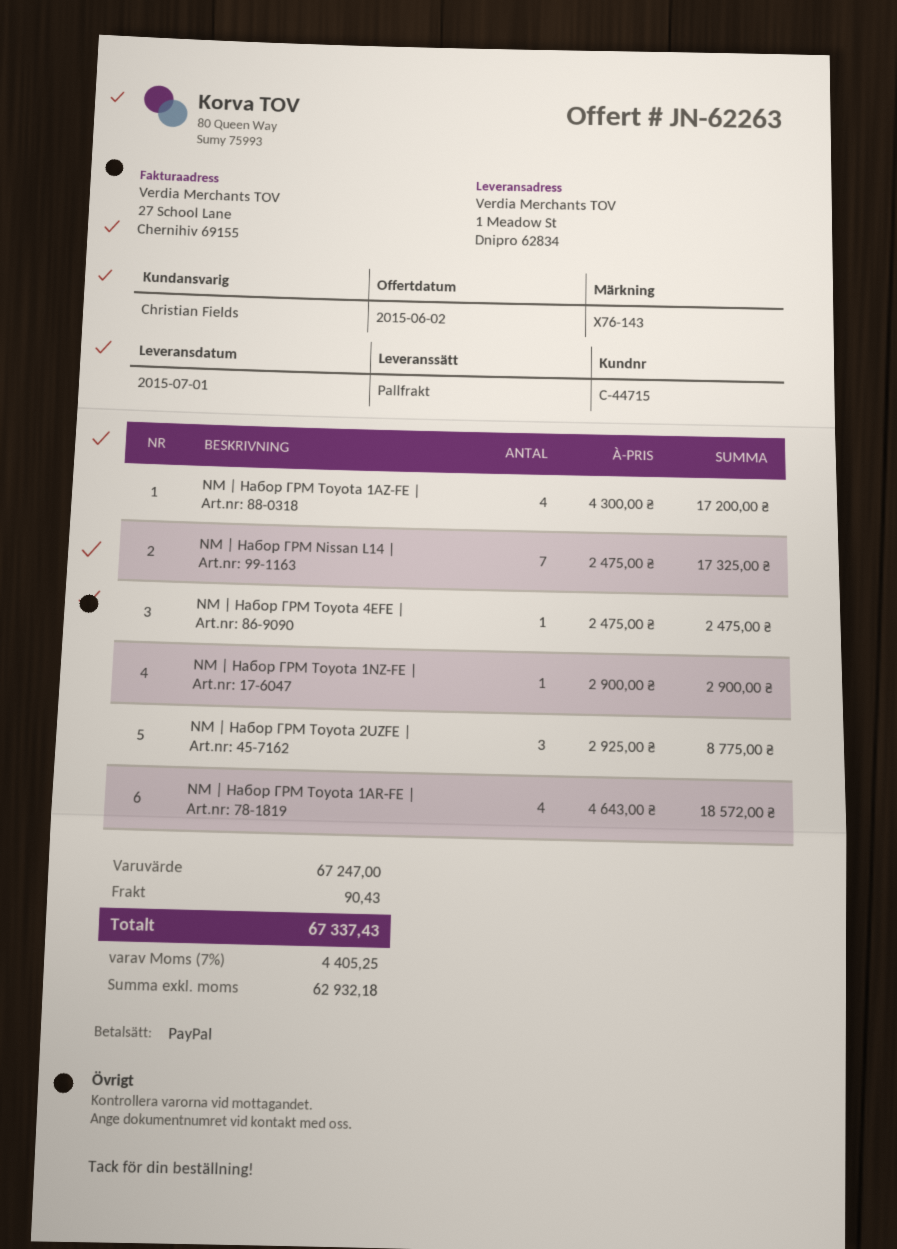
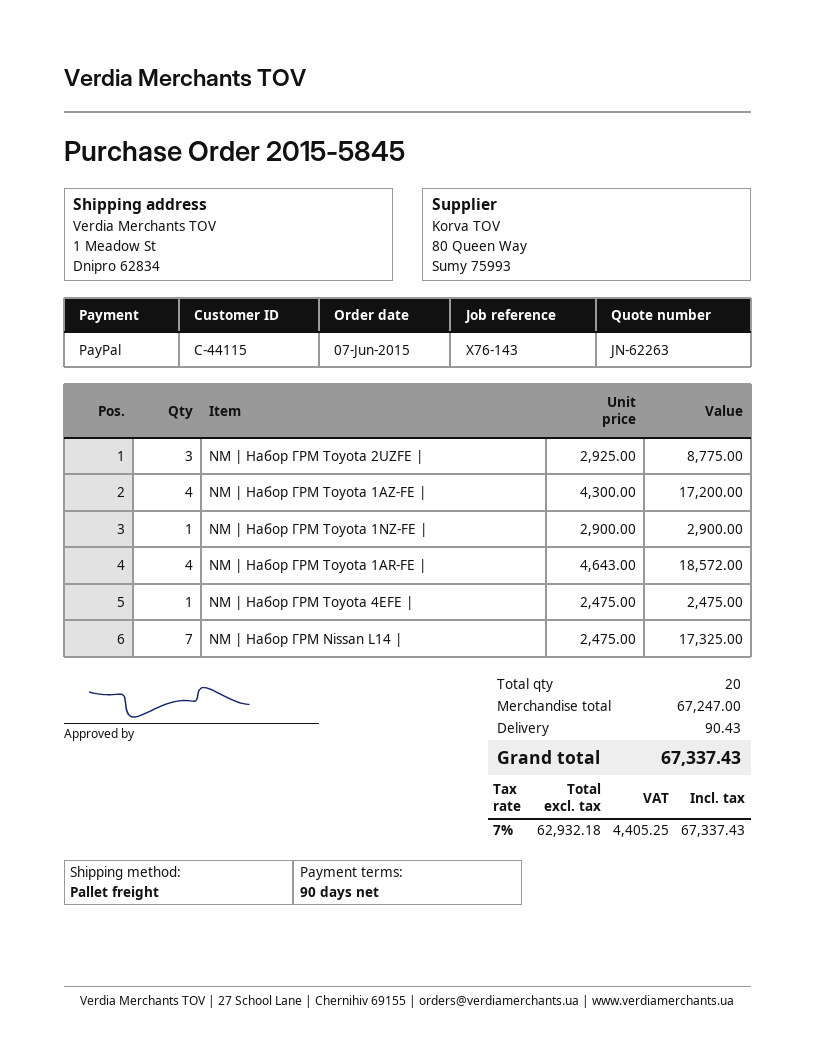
customer number: C-44715 -> C-44115

